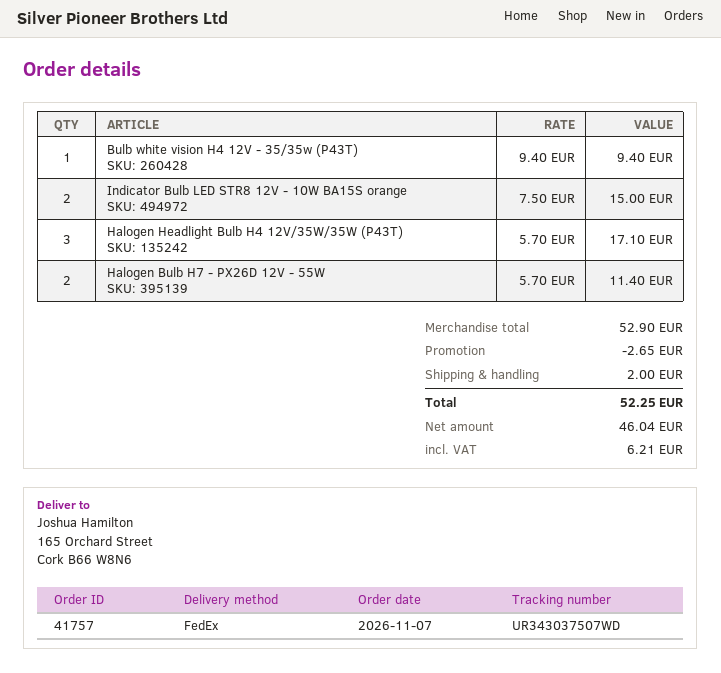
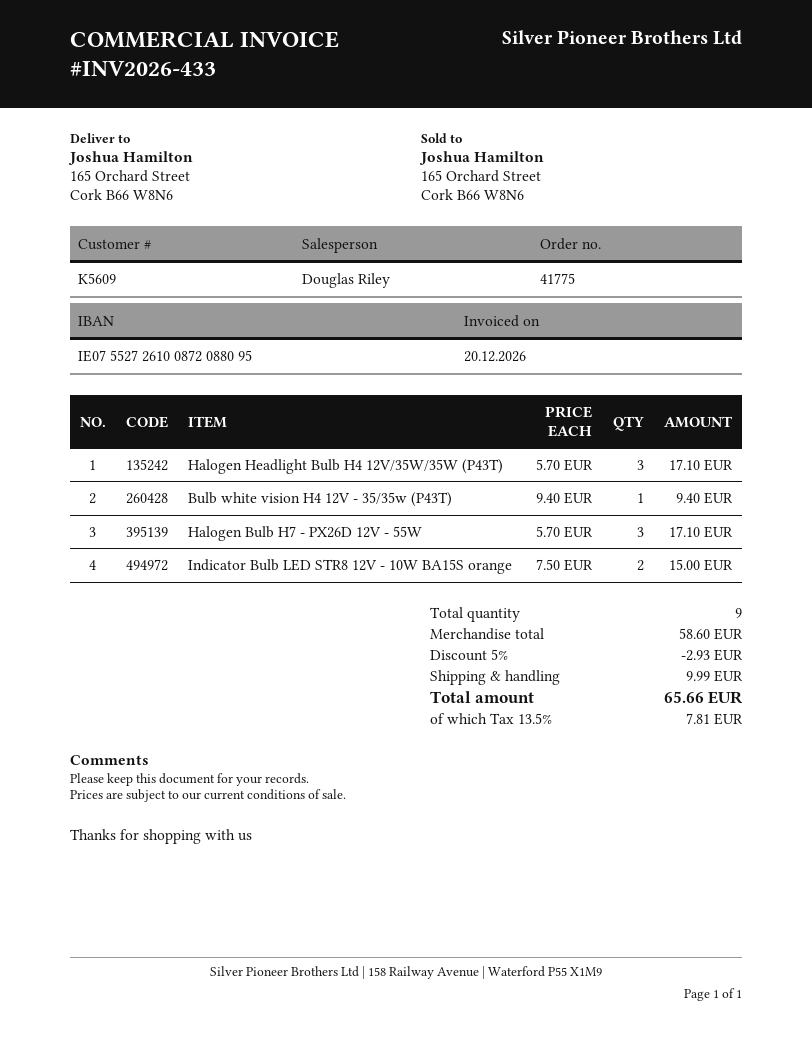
order number: 41757 -> 41775
Halogen Bulb H7 - PX26D 12V - 55W: 2 x 5.70 = 11.40 -> 3 x 5.70 = 17.10
subtotal: 52.90 -> 58.60
discount: 2.65 -> 2.93
shipping: 2.00 -> 9.99
tax: 6.21 -> 7.81
total: 52.25 -> 65.66

